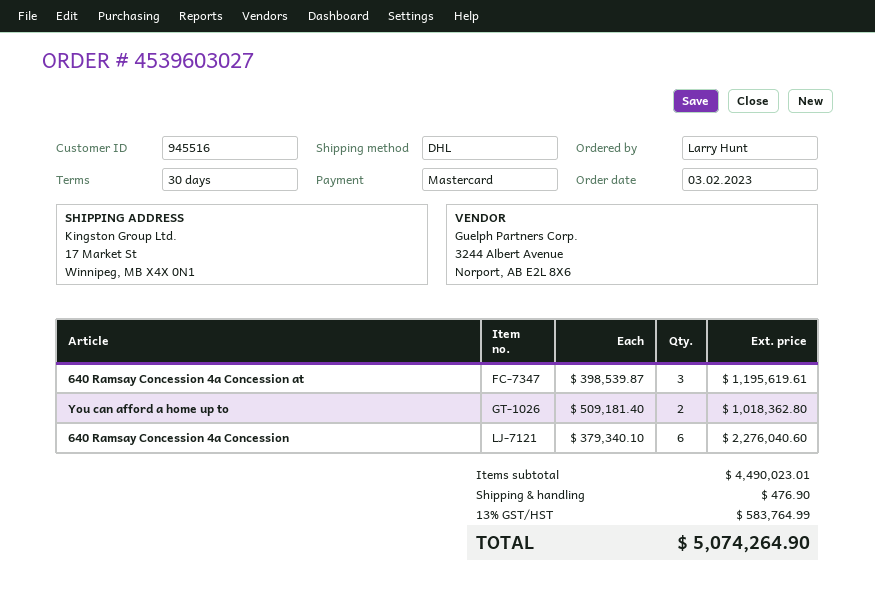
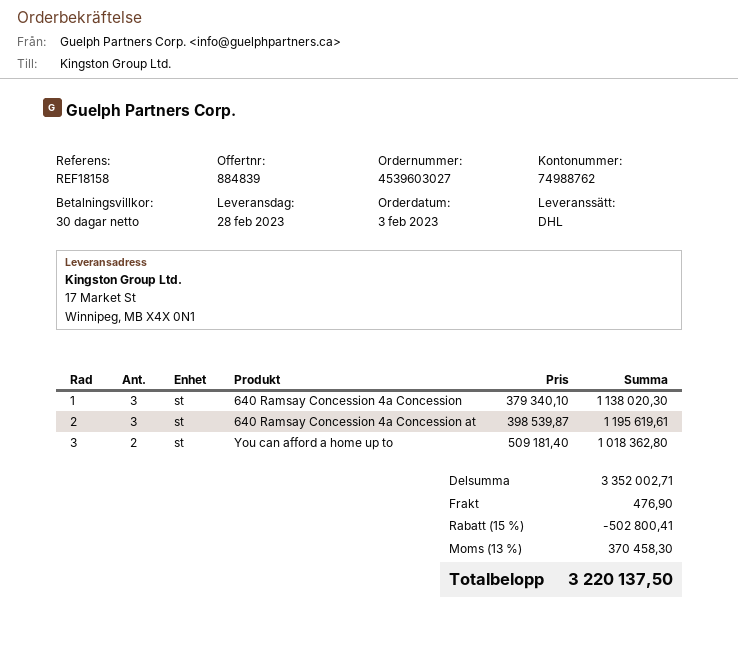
640 Ramsay Concession 4a Concession: 6 x 379340.10 = 2276040.60 -> 3 x 379340.10 = 1138020.30
subtotal: 4490023.01 -> 3352002.71
discount: none -> 15% = 502800.41
tax: 13% = 583764.99 -> 13% = 370458.30
total: 5074264.90 -> 3220137.50

